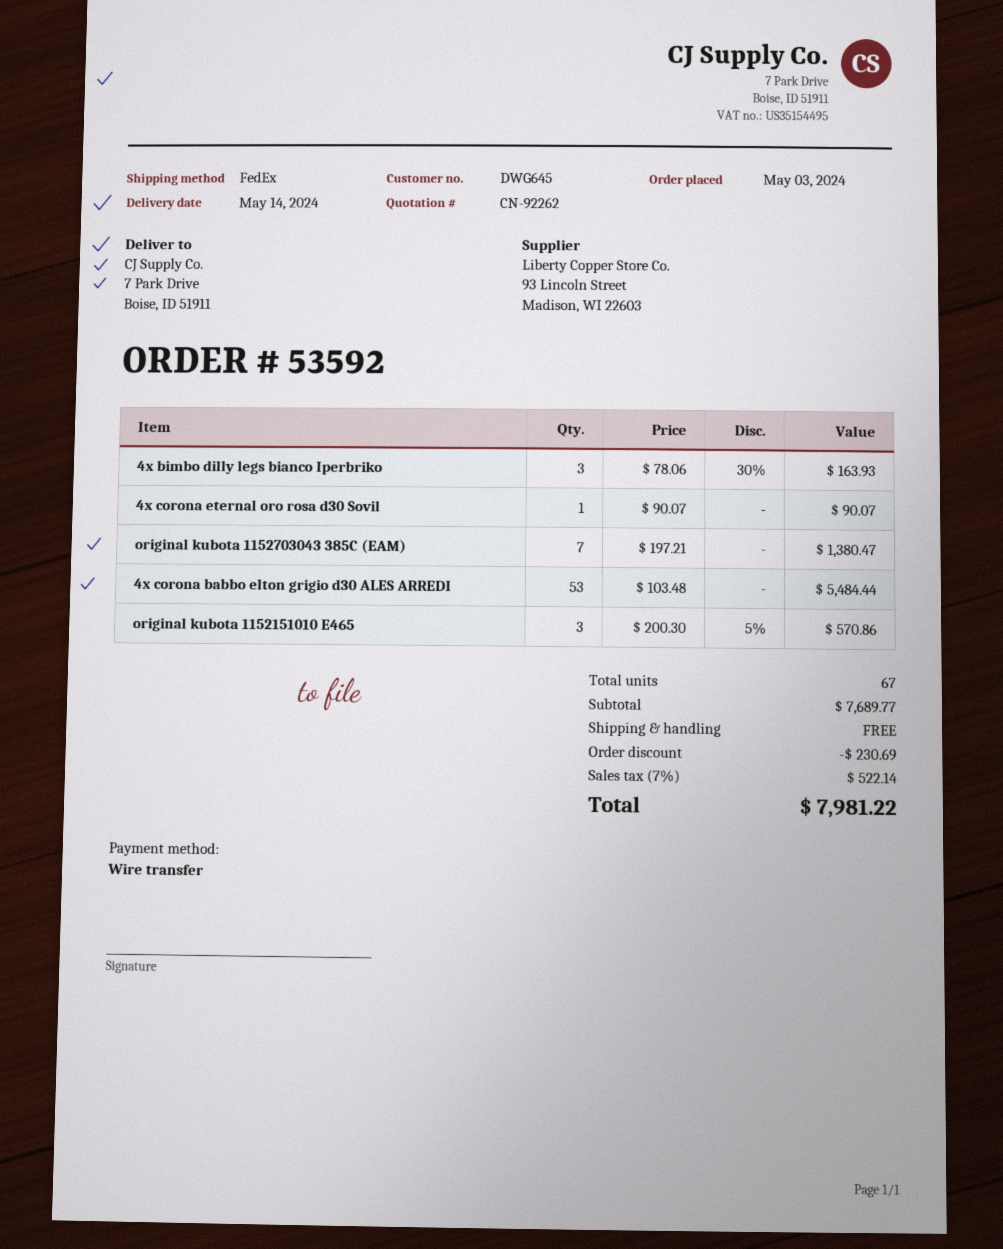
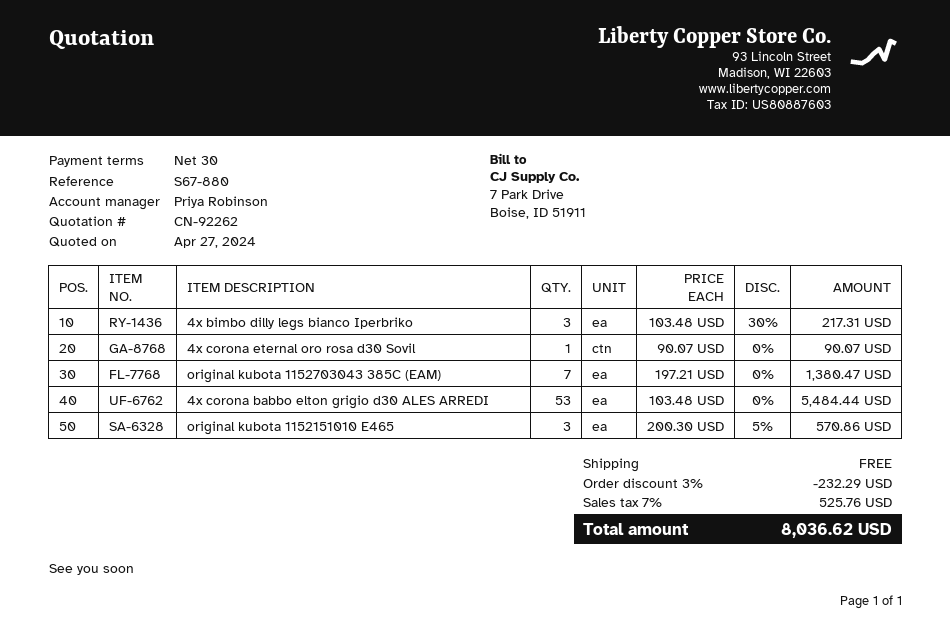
4x bimbo dilly legs bianco Iperbriko: 3 x 78.06 - 30% = 163.93 -> 3 x 103.48 - 30% = 217.31
discount: 230.69 -> 232.29
tax: 7% = 522.14 -> 7% = 525.76
total: 7981.22 -> 8036.62

